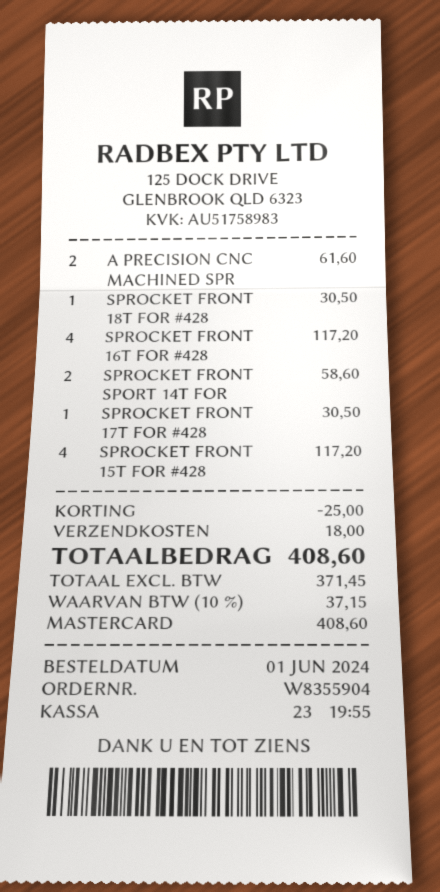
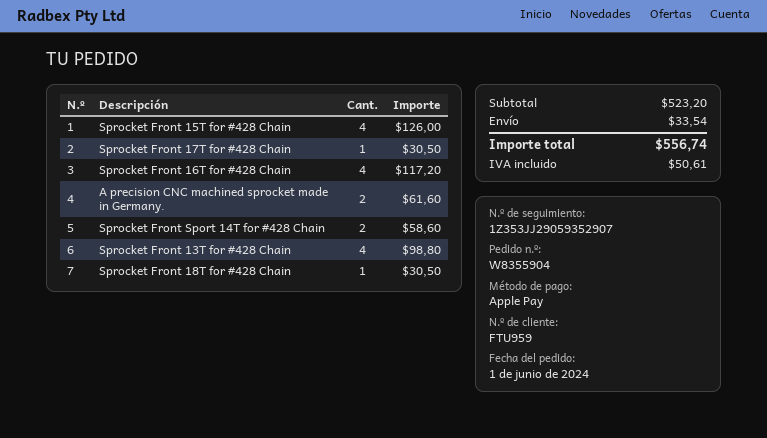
payment method: Mastercard -> Apple Pay
SPROCKET FRONT 15T FOR #428: 4 for 117.20 -> 4 for 126.00
Sprocket Front 13T for #428 Chain: none -> 4 for 98.80
discount: 25.00 -> none
shipping: 18.00 -> 33.54
tax: 37.15 -> 50.61
total: 408.60 -> 556.74

